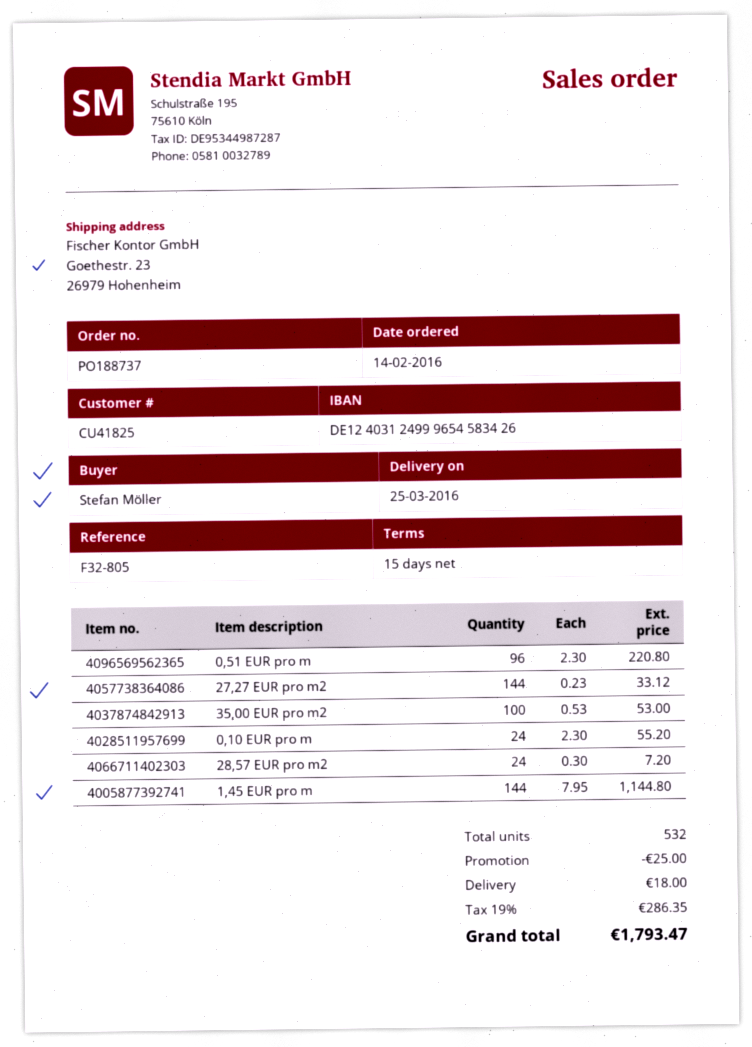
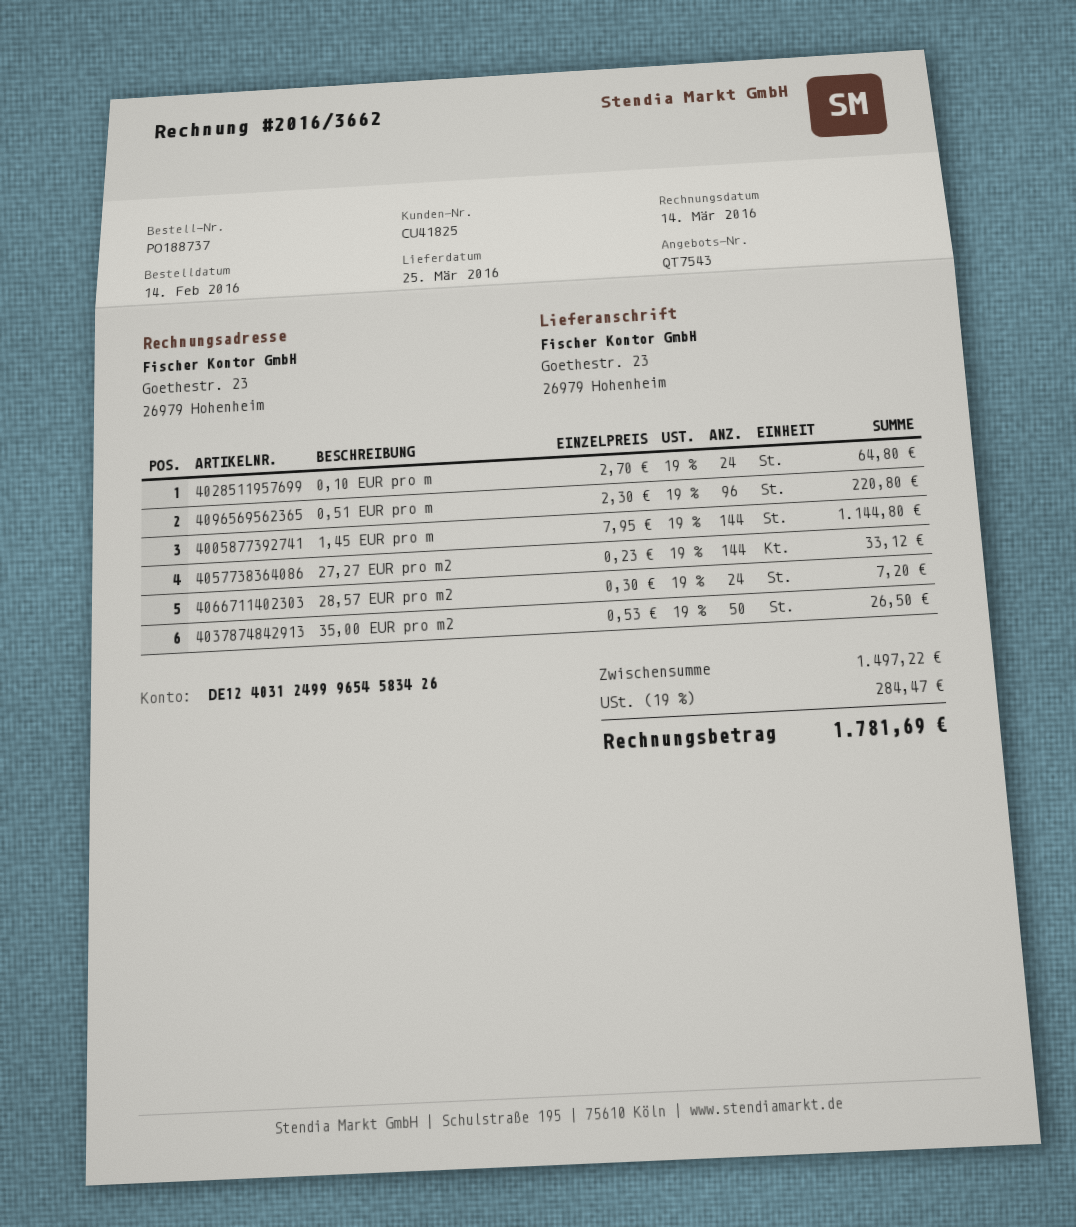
35,00 EUR pro m2: 100 x 0.53 = 53.00 -> 50 x 0.53 = 26.50
0,10 EUR pro m: 24 x 2.30 = 55.20 -> 24 x 2.70 = 64.80
discount: 25.00 -> none
shipping: 18.00 -> none
tax: 19% = 286.35 -> 19% = 284.47
total: 1793.47 -> 1781.69

